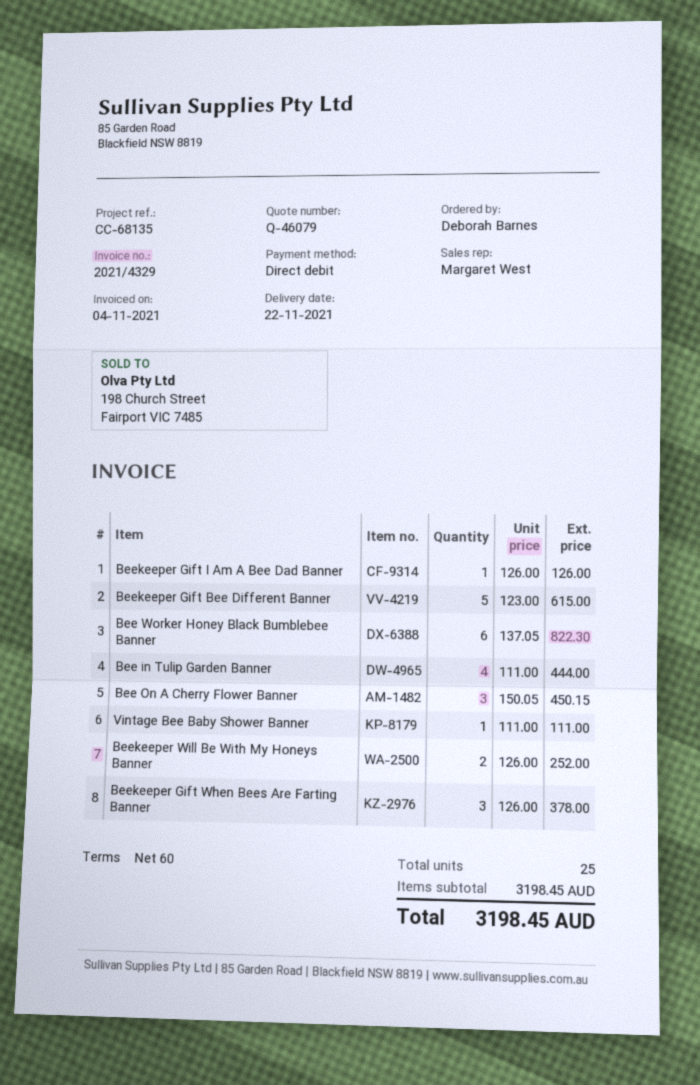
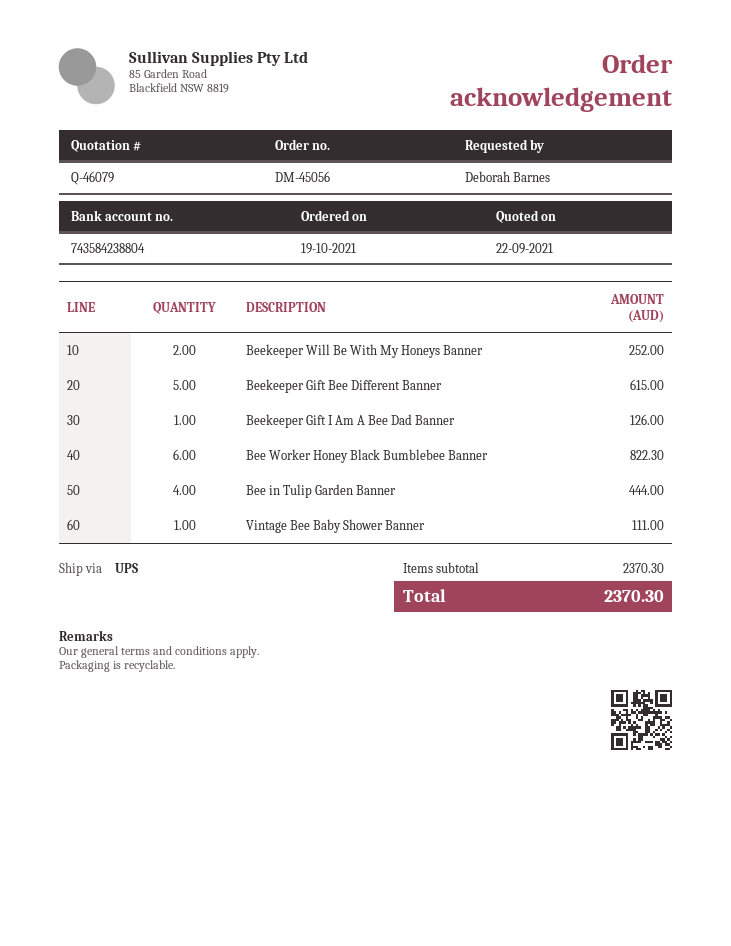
Bee On A Cherry Flower Banner: 3 for 450.15 -> none
Beekeeper Gift When Bees Are Farting Banner: 3 for 378.00 -> none
subtotal: 3198.45 -> 2370.30
total: 3198.45 -> 2370.30

